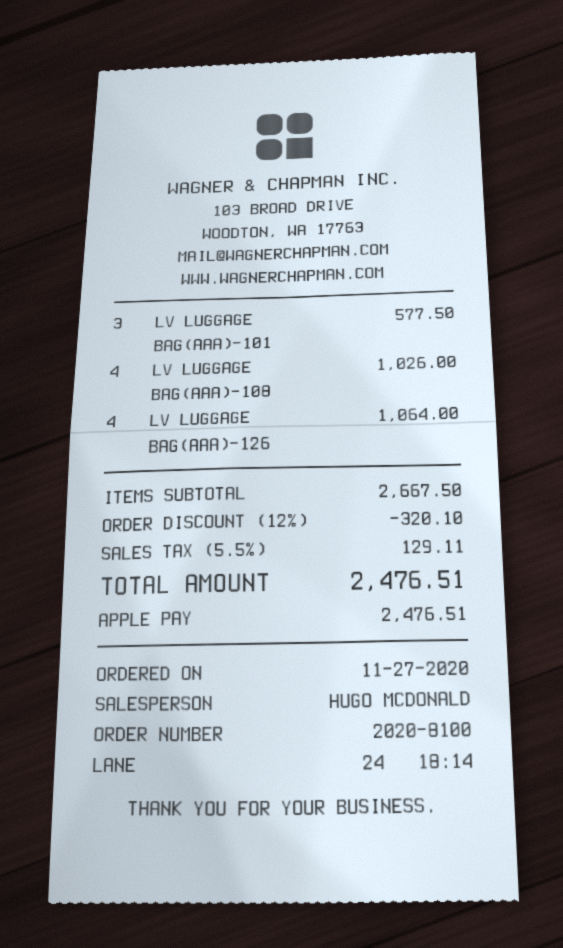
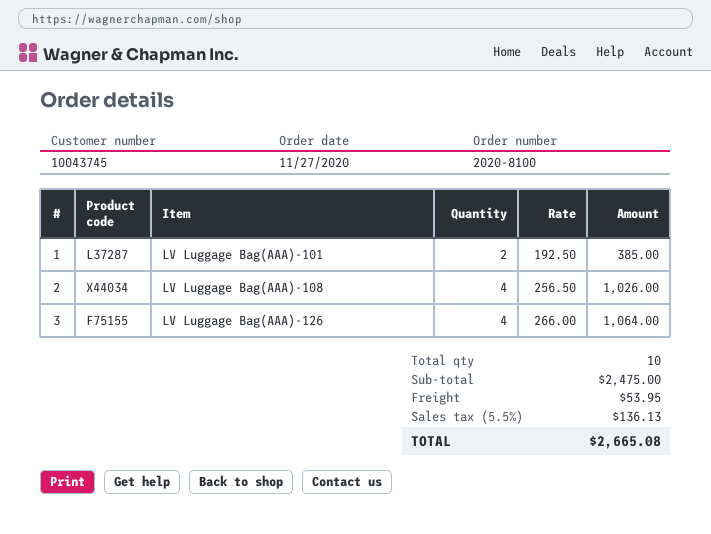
LV LUGGAGE BAG(AAA)-101: 3 for 577.50 -> 2 for 385.00
subtotal: 2667.50 -> 2475.00
discount: 12% = 320.10 -> none
shipping: none -> 53.95
tax: 5.5% = 129.11 -> 5.5% = 136.13
total: 2476.51 -> 2665.08

